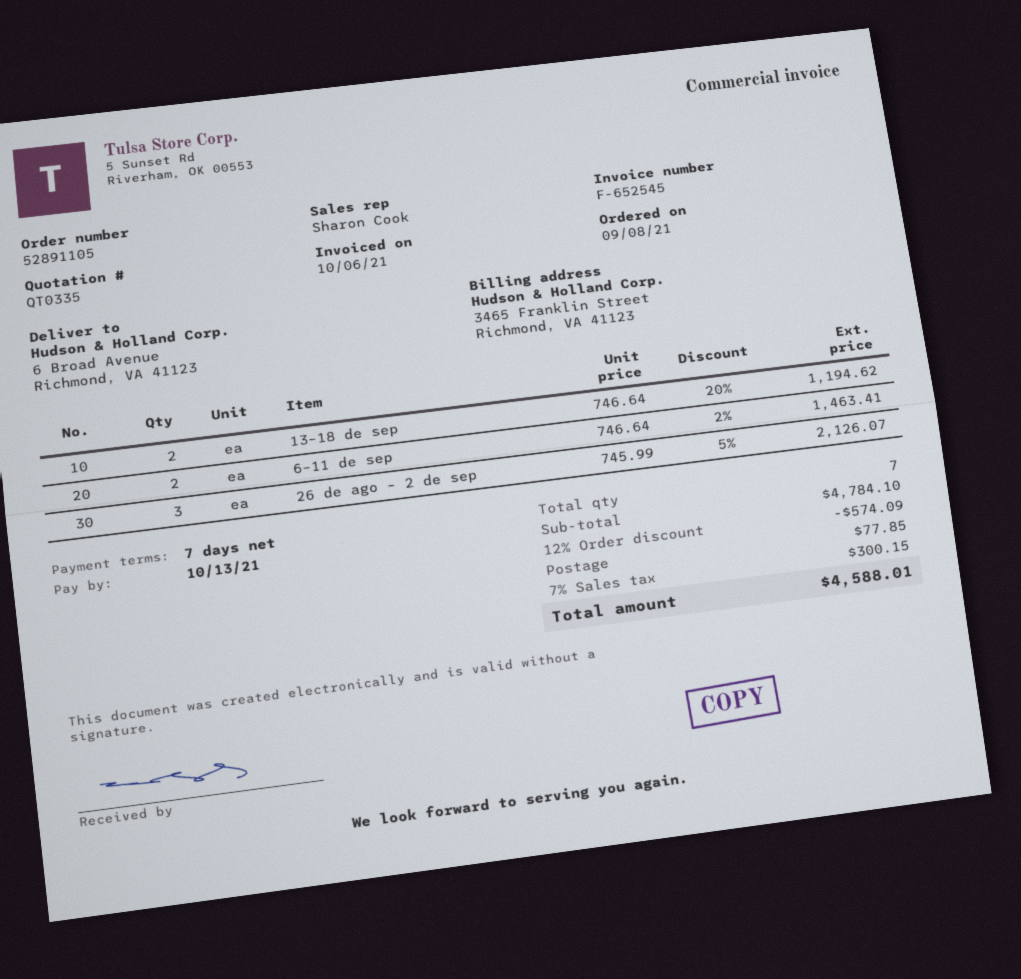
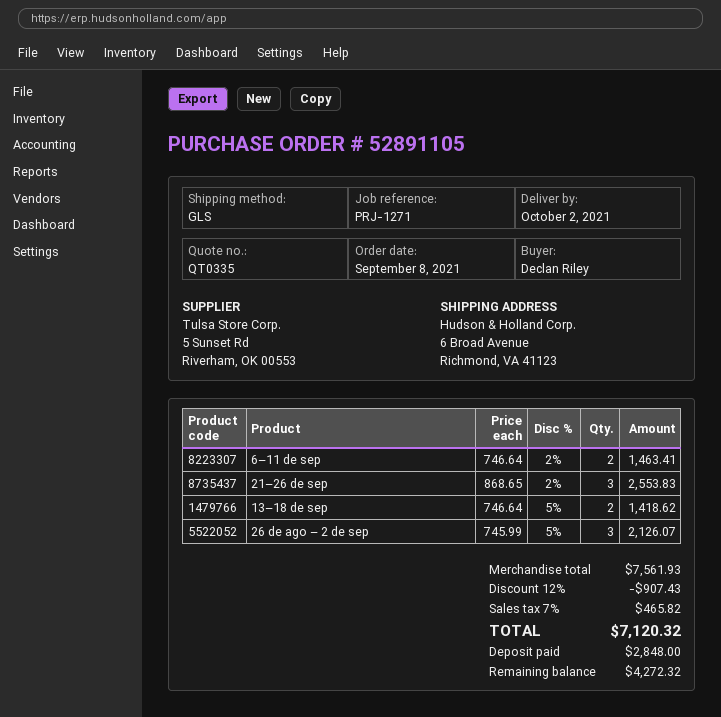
13–18 de sep: 2 x 746.64 - 20% = 1194.62 -> 2 x 746.64 - 5% = 1418.62
21–26 de sep: none -> 3 x 868.65 - 2% = 2553.83
subtotal: 4784.10 -> 7561.93
discount: 12% = 574.09 -> 12% = 907.43
shipping: 77.85 -> none
tax: 7% = 300.15 -> 7% = 465.82
total: 4588.01 -> 7120.32

